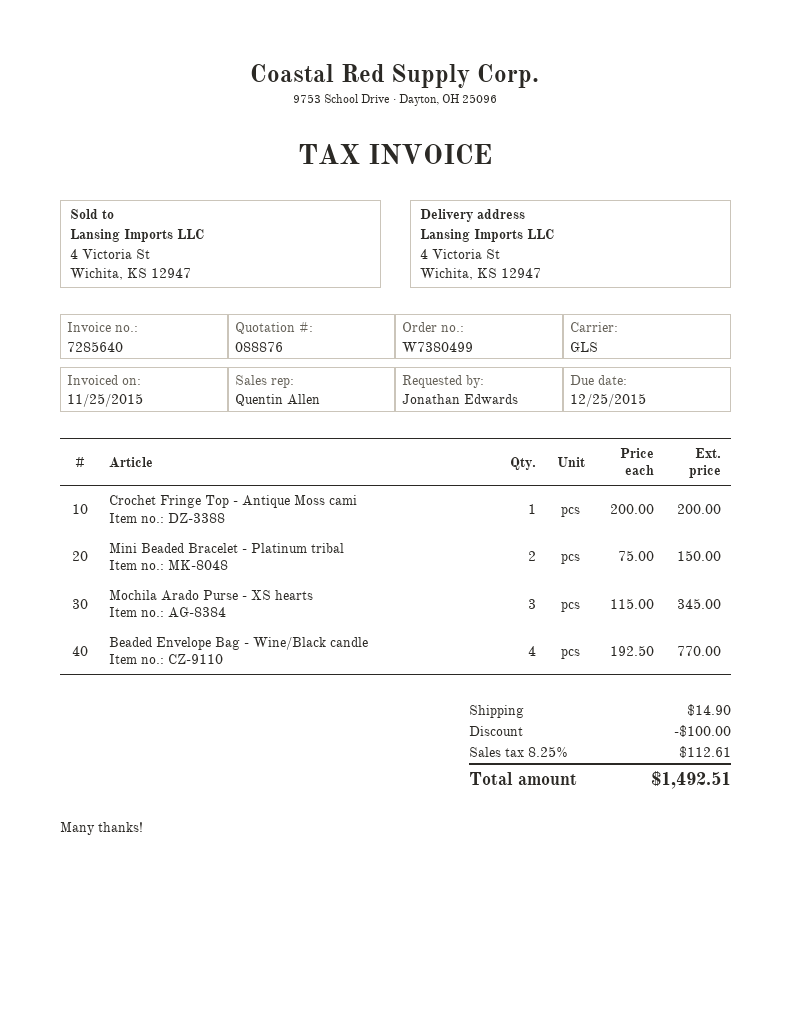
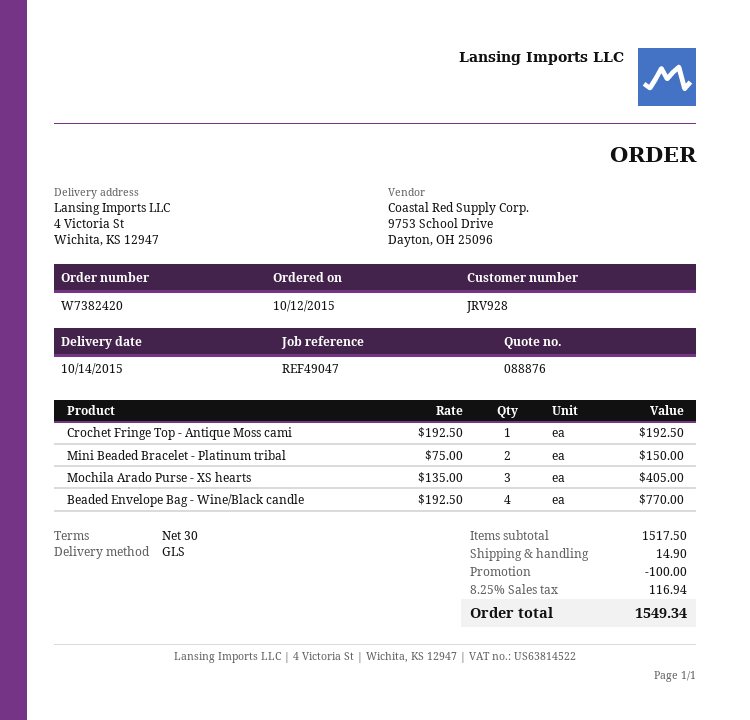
order number: W7380499 -> W7382420
Crochet Fringe Top - Antique Moss cami: 1 x 200.00 = 200.00 -> 1 x 192.50 = 192.50
Mochila Arado Purse - XS hearts: 3 x 115.00 = 345.00 -> 3 x 135.00 = 405.00
tax: 8.25% = 112.61 -> 8.25% = 116.94
total: 1492.51 -> 1549.34

